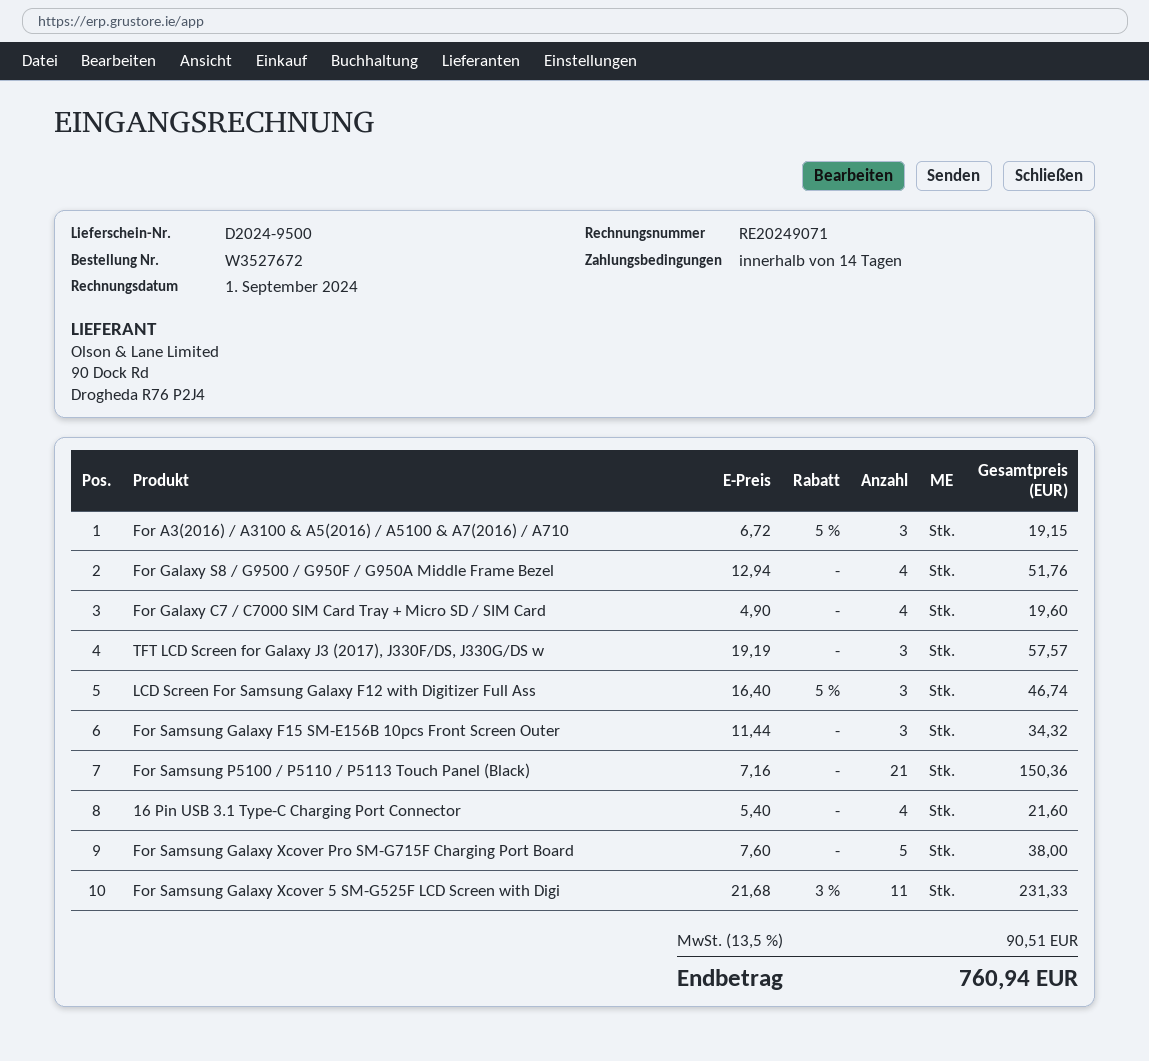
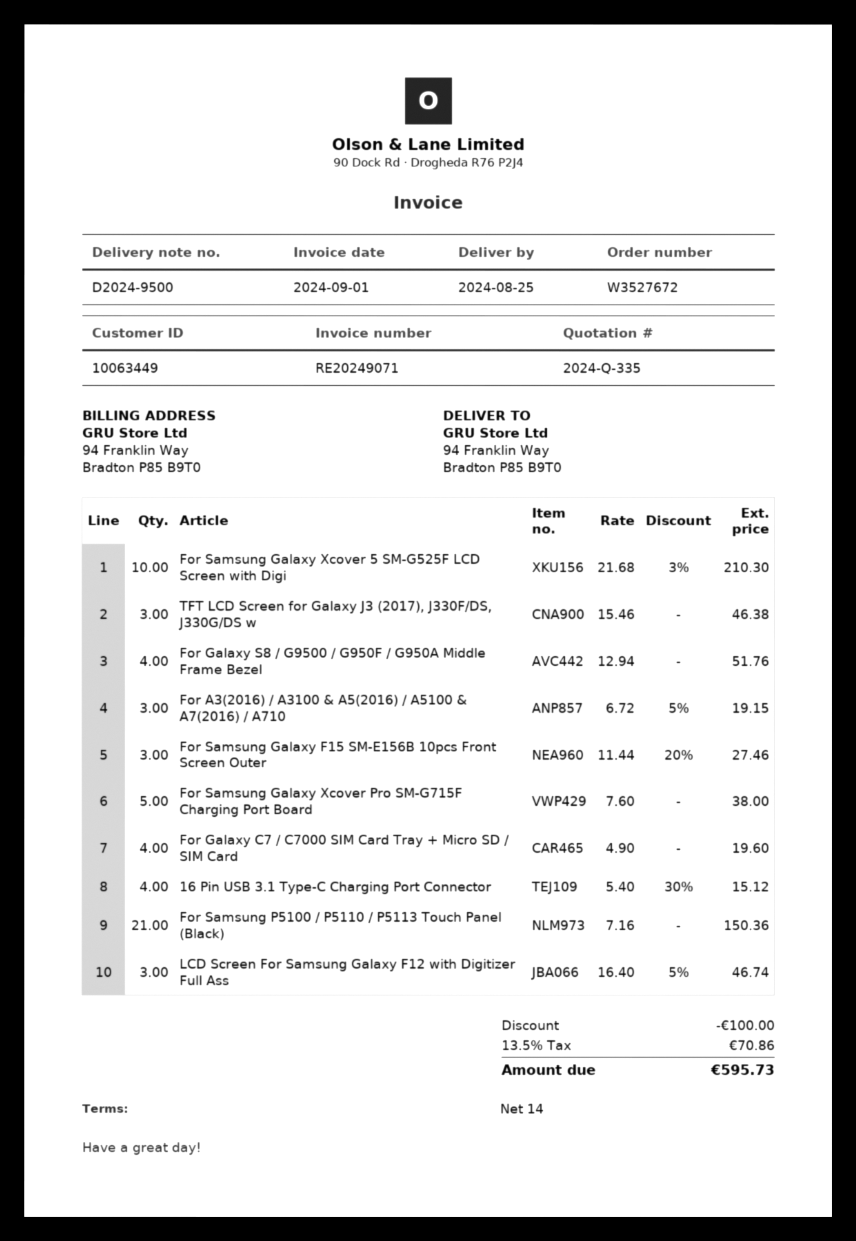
TFT LCD Screen for Galaxy J3 (2017), J330F/DS, J330G/DS w: 3 x 19.19 = 57.57 -> 3 x 15.46 = 46.38
For Samsung Galaxy F15 SM-E156B 10pcs Front Screen Outer: 3 x 11.44 = 34.32 -> 3 x 11.44 - 20% = 27.46
16 Pin USB 3.1 Type-C Charging Port Connector: 4 x 5.40 = 21.60 -> 4 x 5.40 - 30% = 15.12
For Samsung Galaxy Xcover 5 SM-G525F LCD Screen with Digi: 11 x 21.68 - 3% = 231.33 -> 10 x 21.68 - 3% = 210.30
discount: none -> 100.00
tax: 13.5% = 90.51 -> 13.5% = 70.86
total: 760.94 -> 595.73

